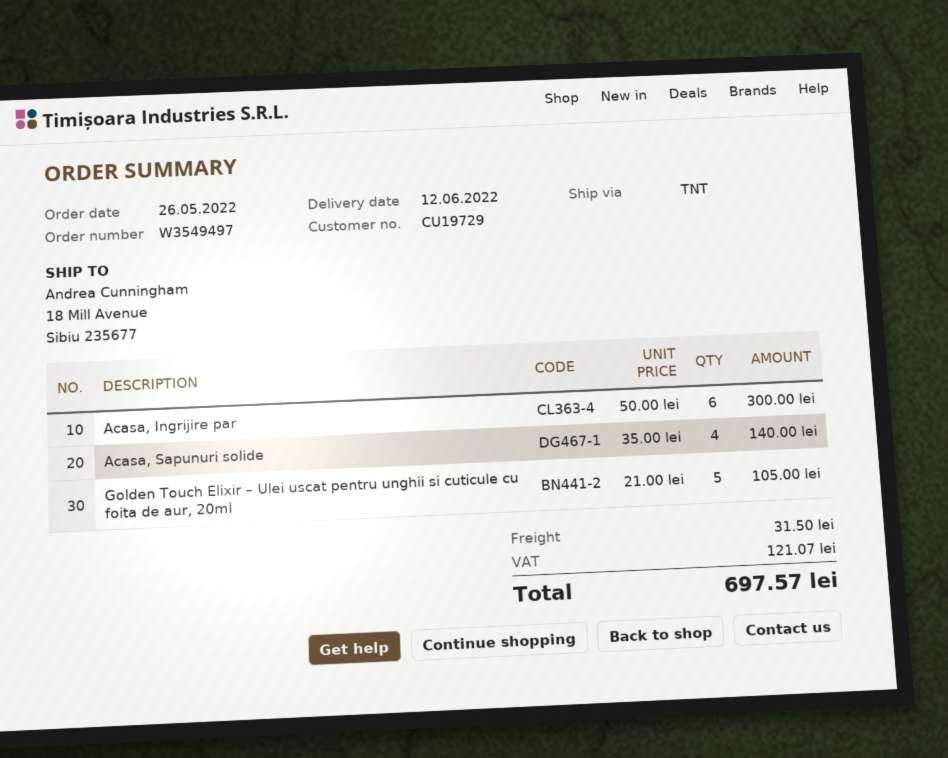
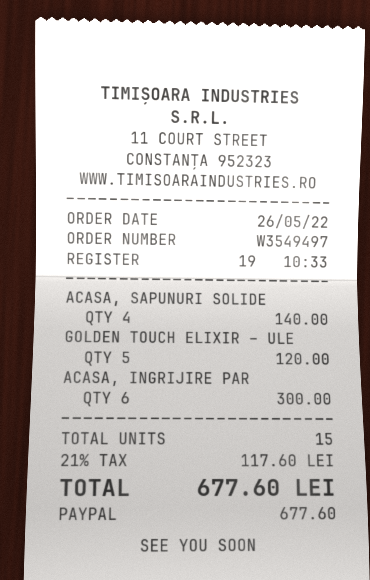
Golden Touch Elixir – Ulei uscat pentru unghii si cuticule cu foita de aur, 20ml: 5 for 105.00 -> 5 for 120.00
shipping: 31.50 -> none
tax: 121.07 -> 117.60
total: 697.57 -> 677.60

